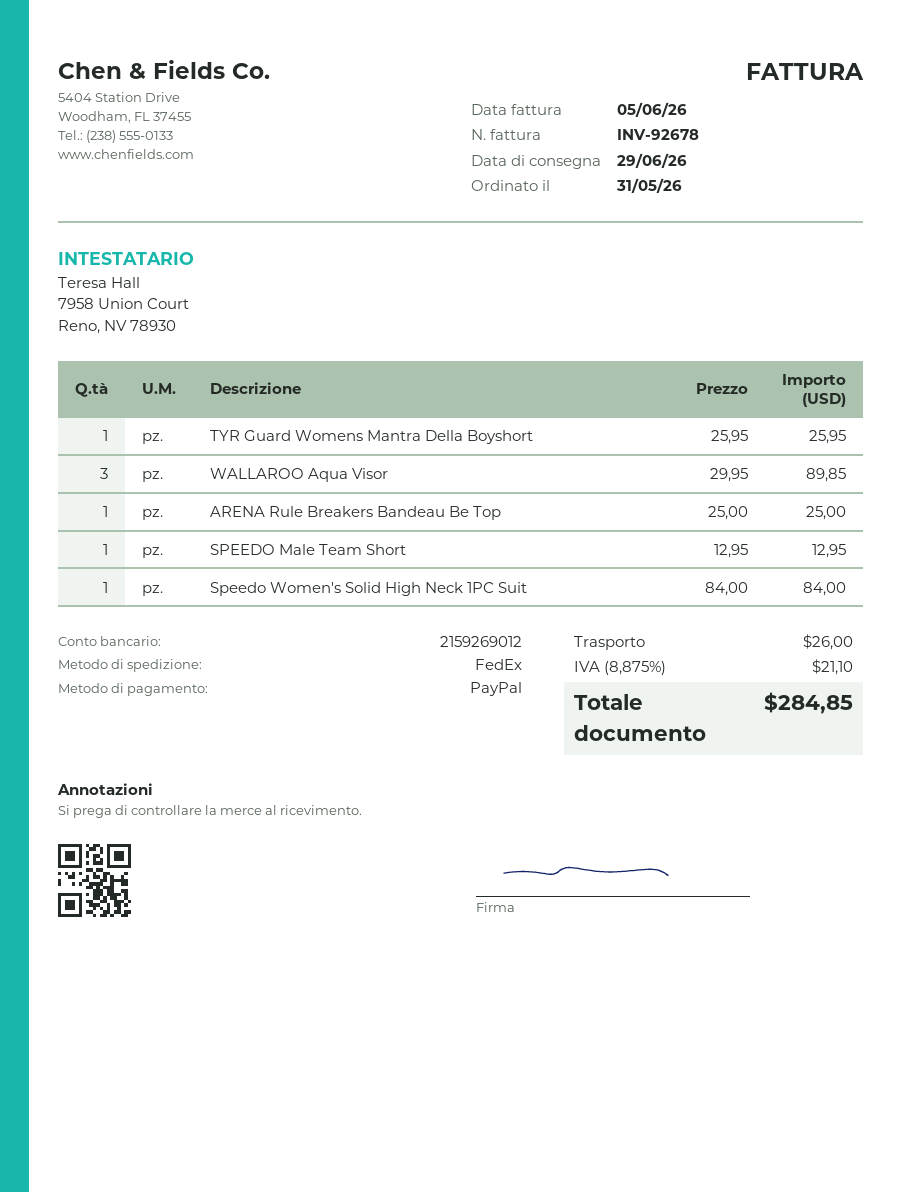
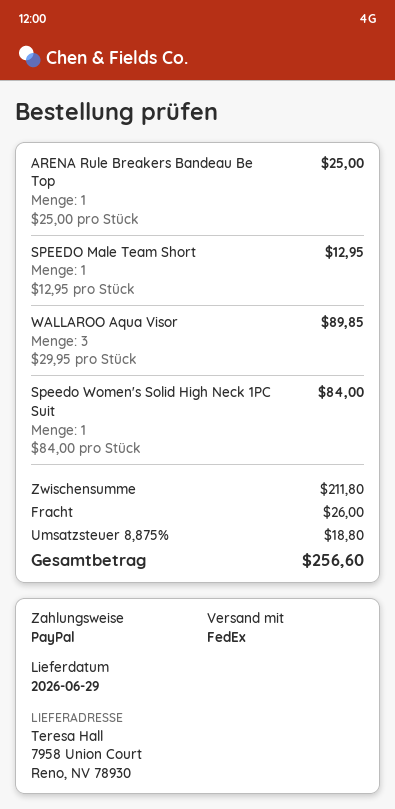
TYR Guard Womens Mantra Della Boyshort: 1 x 25.95 = 25.95 -> none
tax: 8.875% = 21.10 -> 8.875% = 18.80
total: 284.85 -> 256.60

